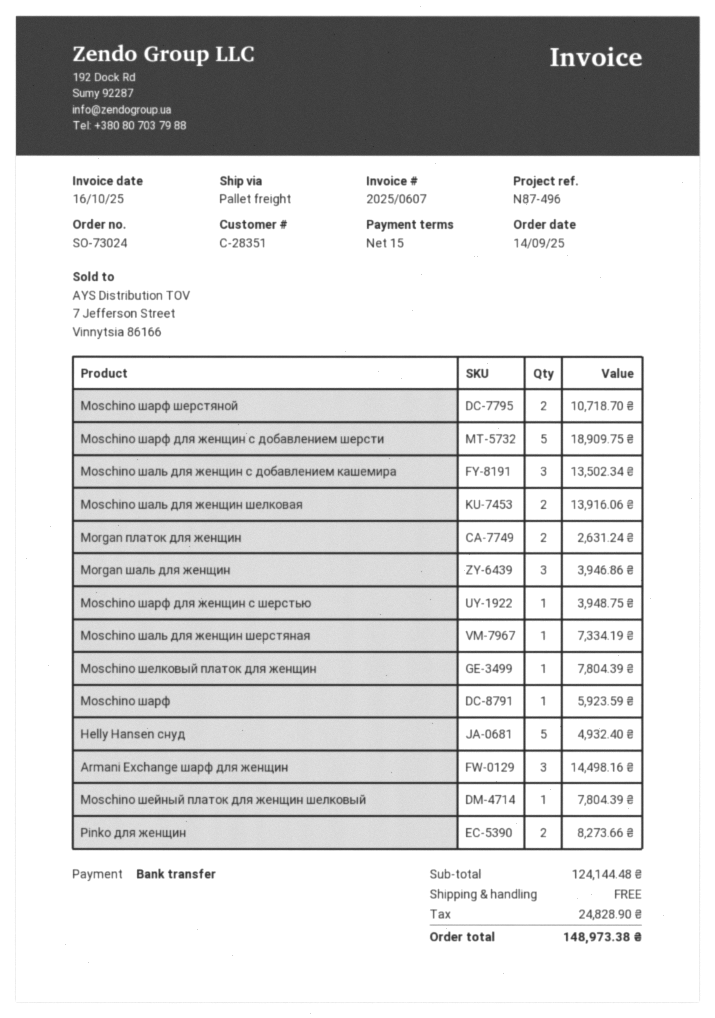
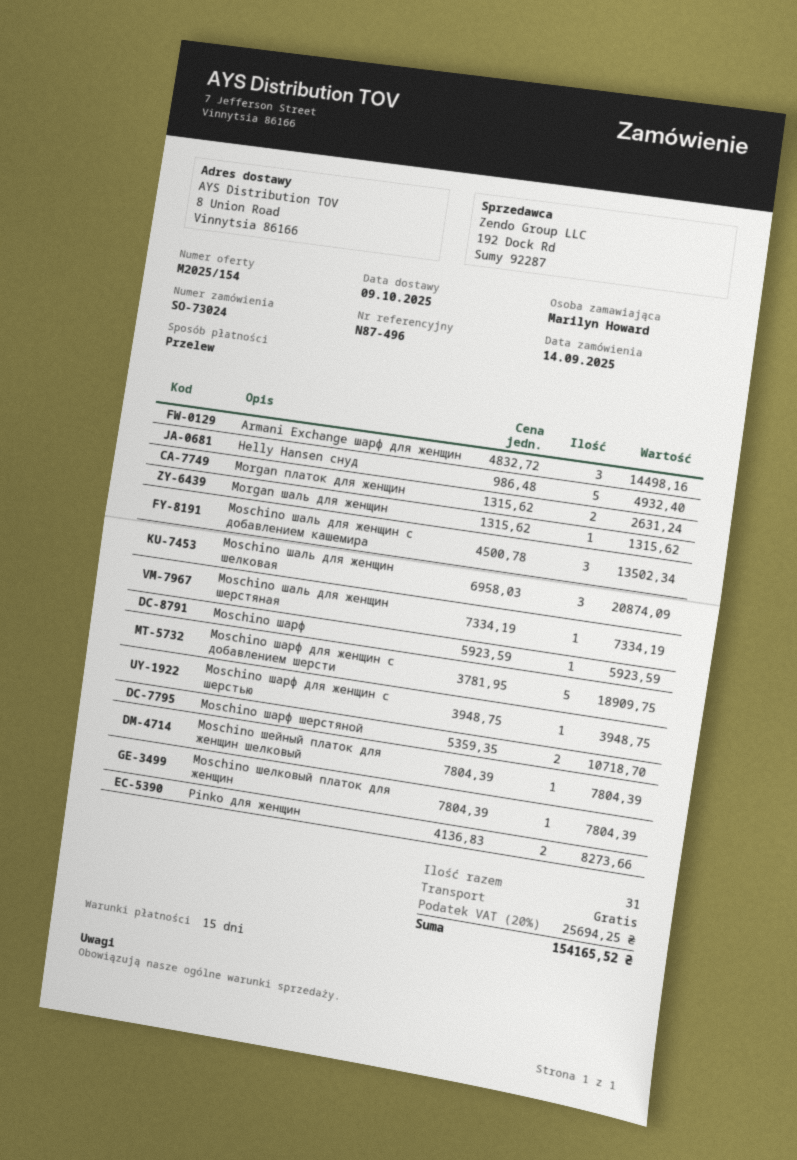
Moschino шаль для женщин шелковая: 2 for 13916.06 -> 3 for 20874.09
Morgan шаль для женщин: 3 for 3946.86 -> 1 for 1315.62
tax: 24828.90 -> 25694.25
total: 148973.38 -> 154165.52

